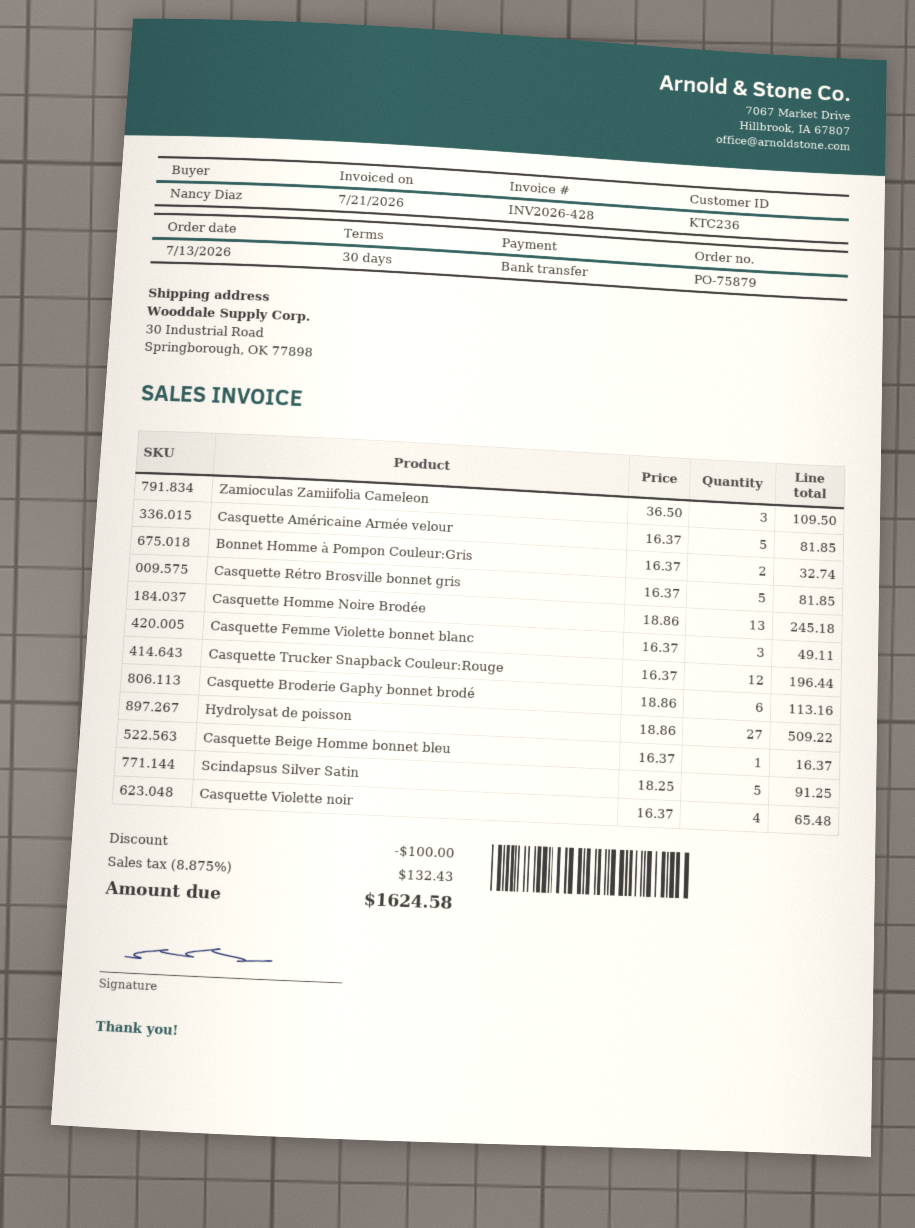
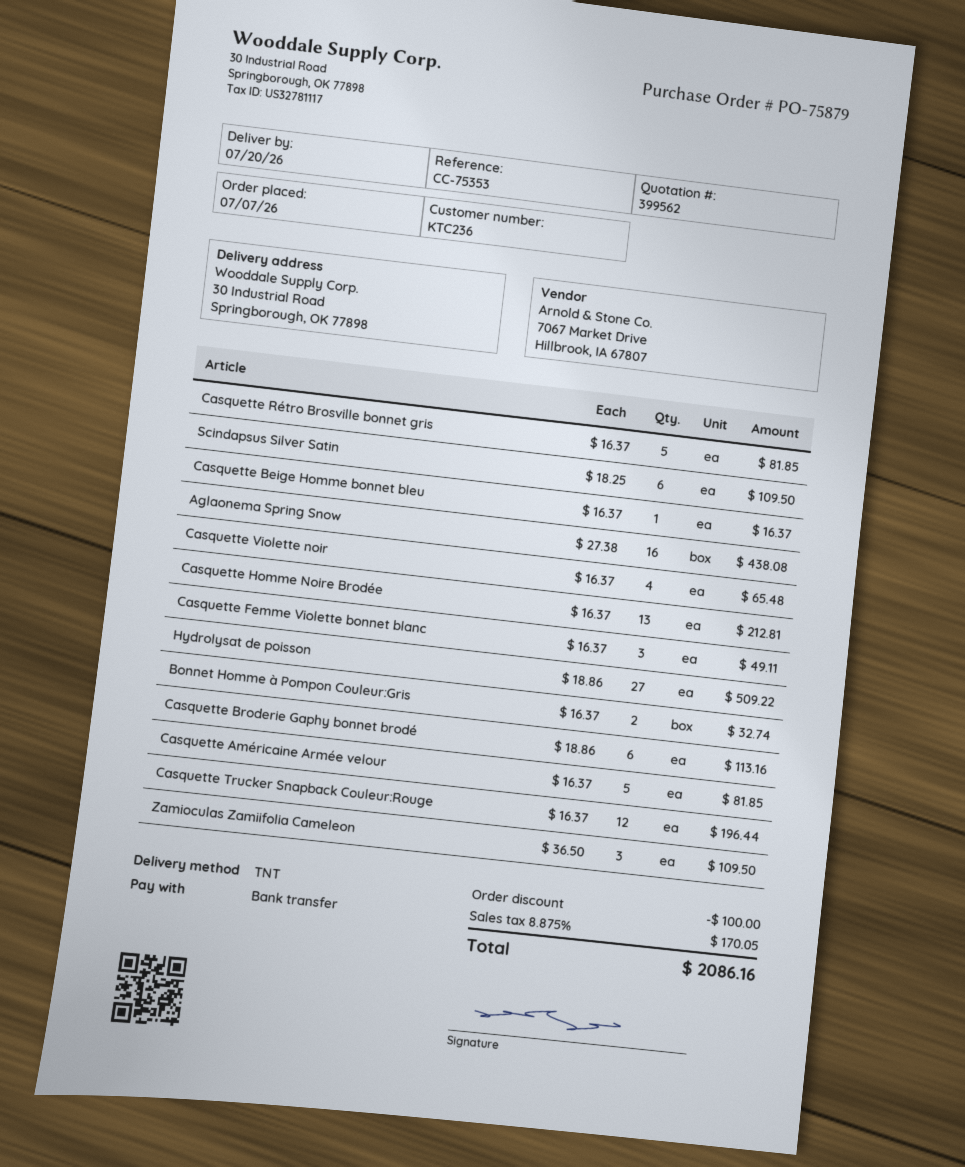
order date: 2026-07-13 -> 2026-07-07
Casquette Homme Noire Brodée: 13 x 18.86 = 245.18 -> 13 x 16.37 = 212.81
Scindapsus Silver Satin: 5 x 18.25 = 91.25 -> 6 x 18.25 = 109.50
Aglaonema Spring Snow: none -> 16 x 27.38 = 438.08
tax: 8.875% = 132.43 -> 8.875% = 170.05
total: 1624.58 -> 2086.16

